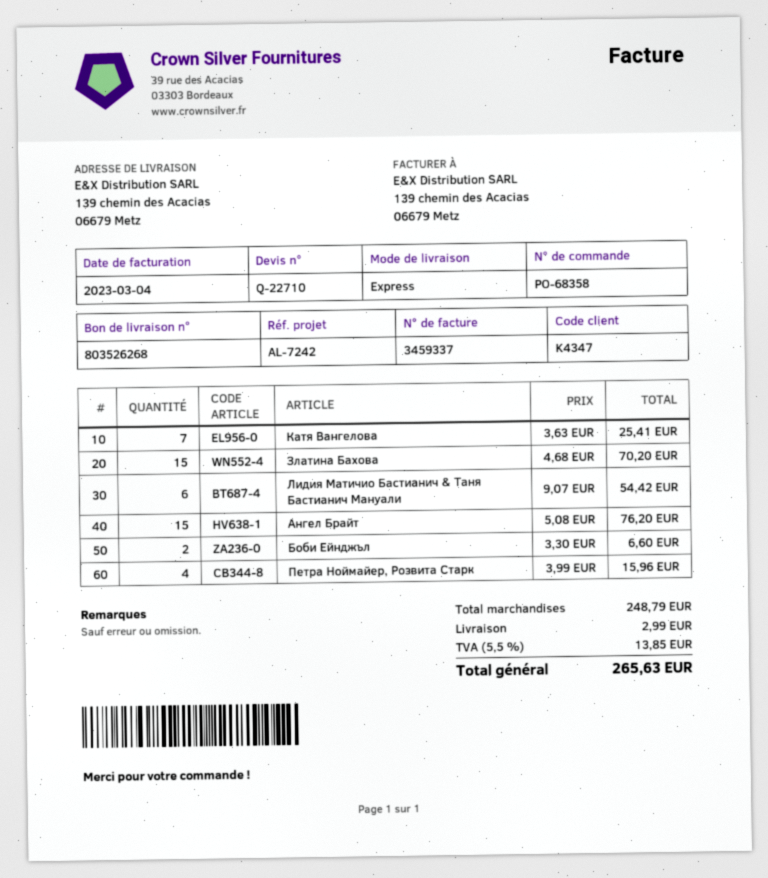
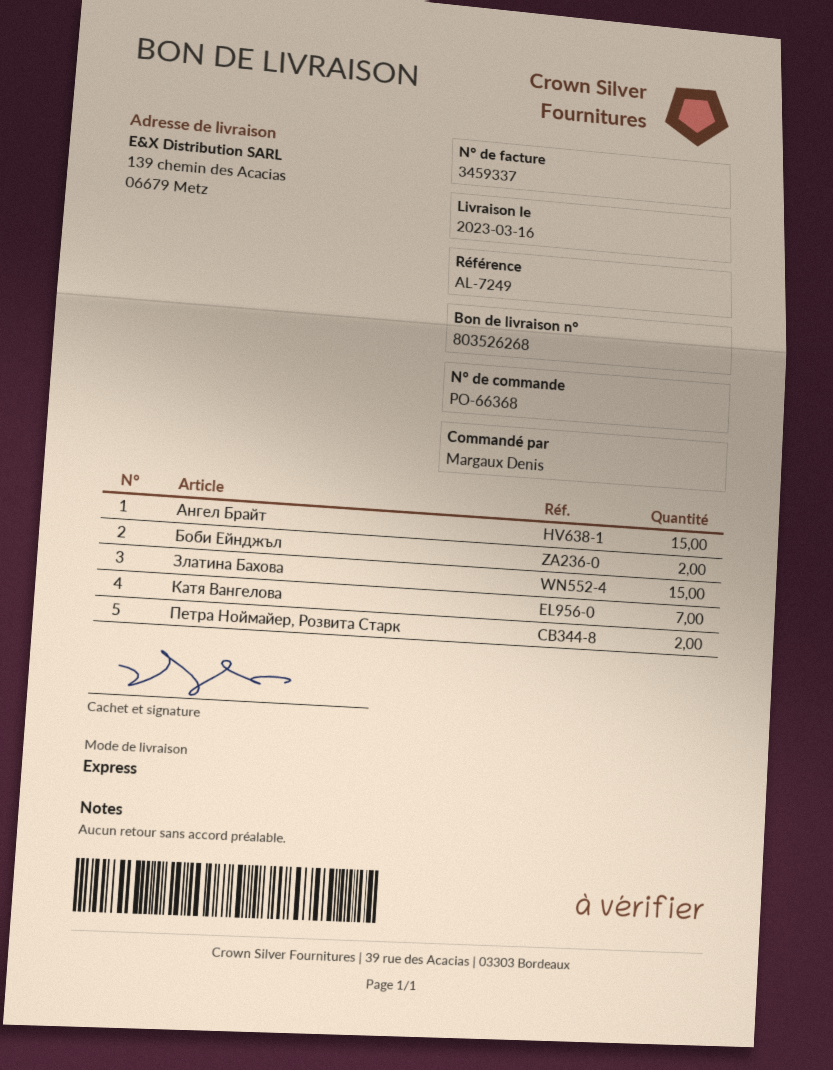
order number: PO-68358 -> PO-66368
reference: AL-7242 -> AL-7249
Лидия Матичио Бастианич & Таня Бастианич Мануали: 6 -> none
Петра Ноймайер, Розвита Старк: 4 -> 2

